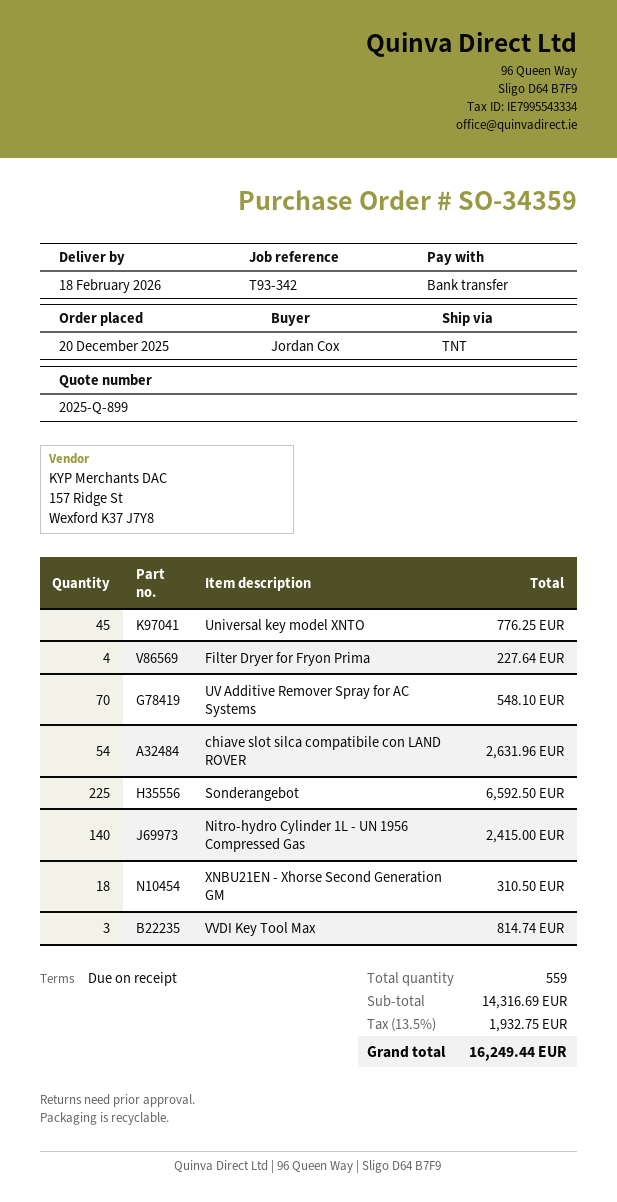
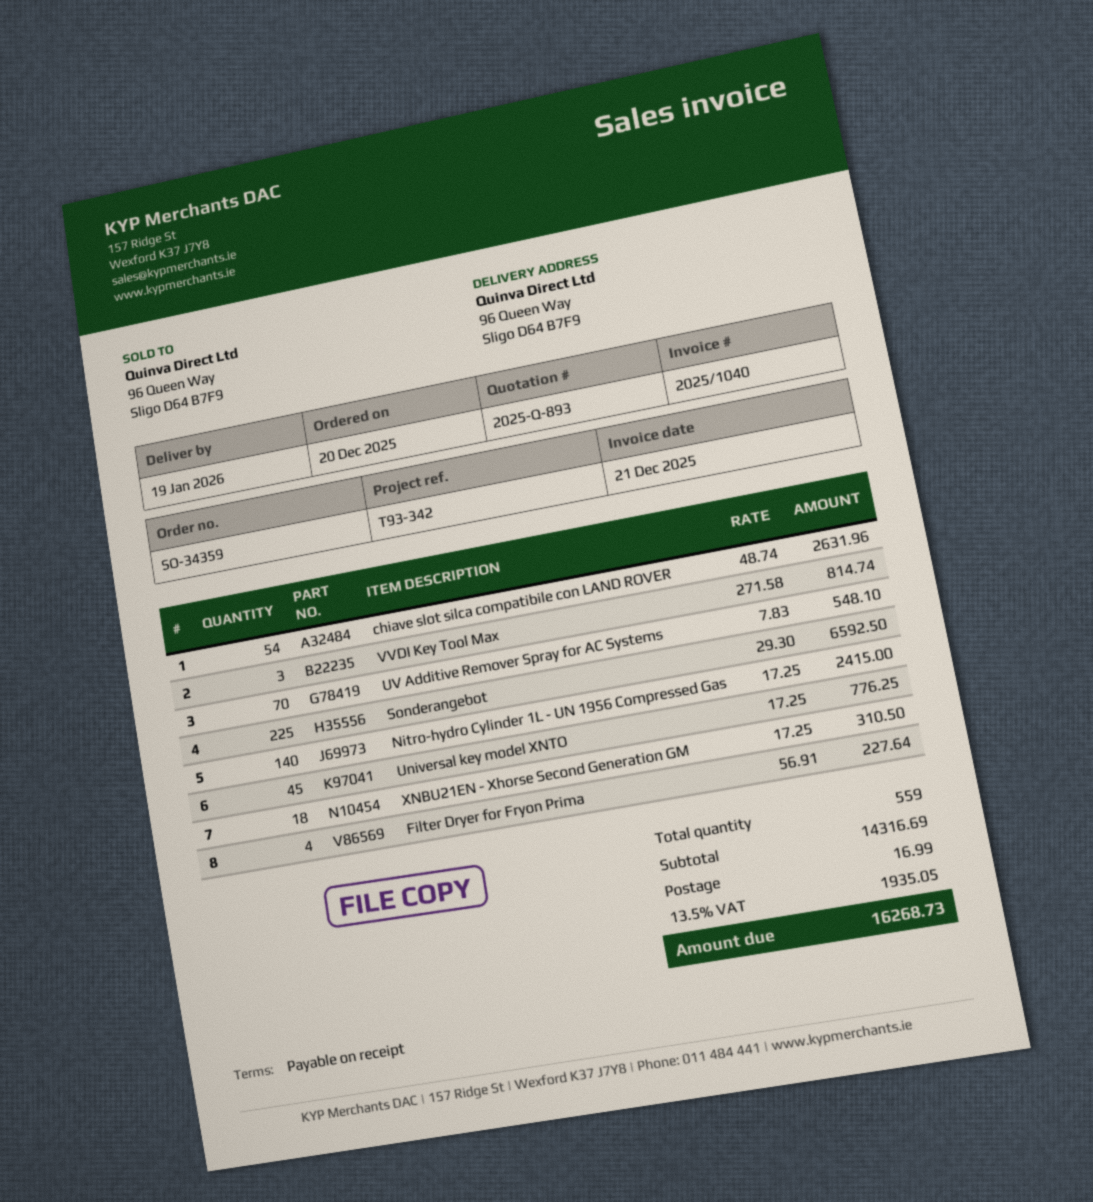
quote number: 2025-Q-899 -> 2025-Q-893
delivery date: 2026-02-18 -> 2026-01-19
shipping: none -> 16.99
tax: 13.5% = 1932.75 -> 13.5% = 1935.05
total: 16249.44 -> 16268.73

